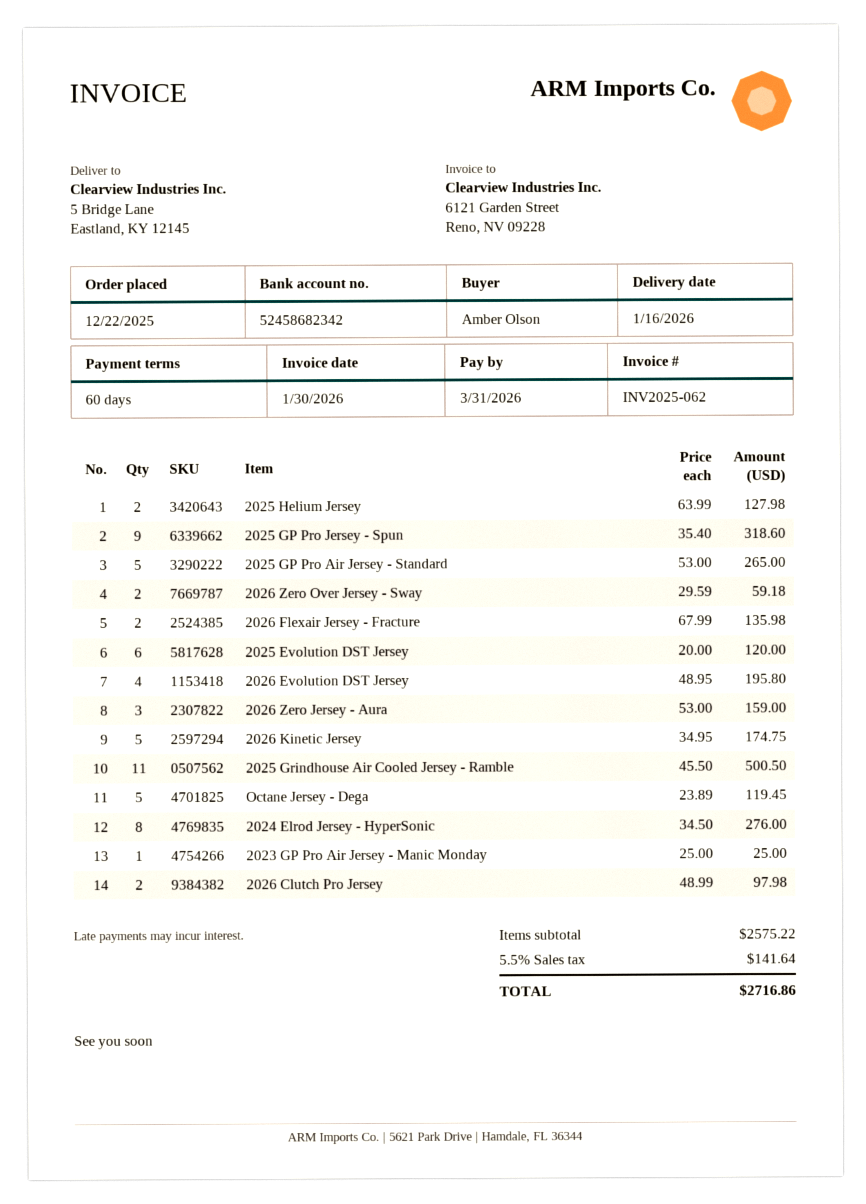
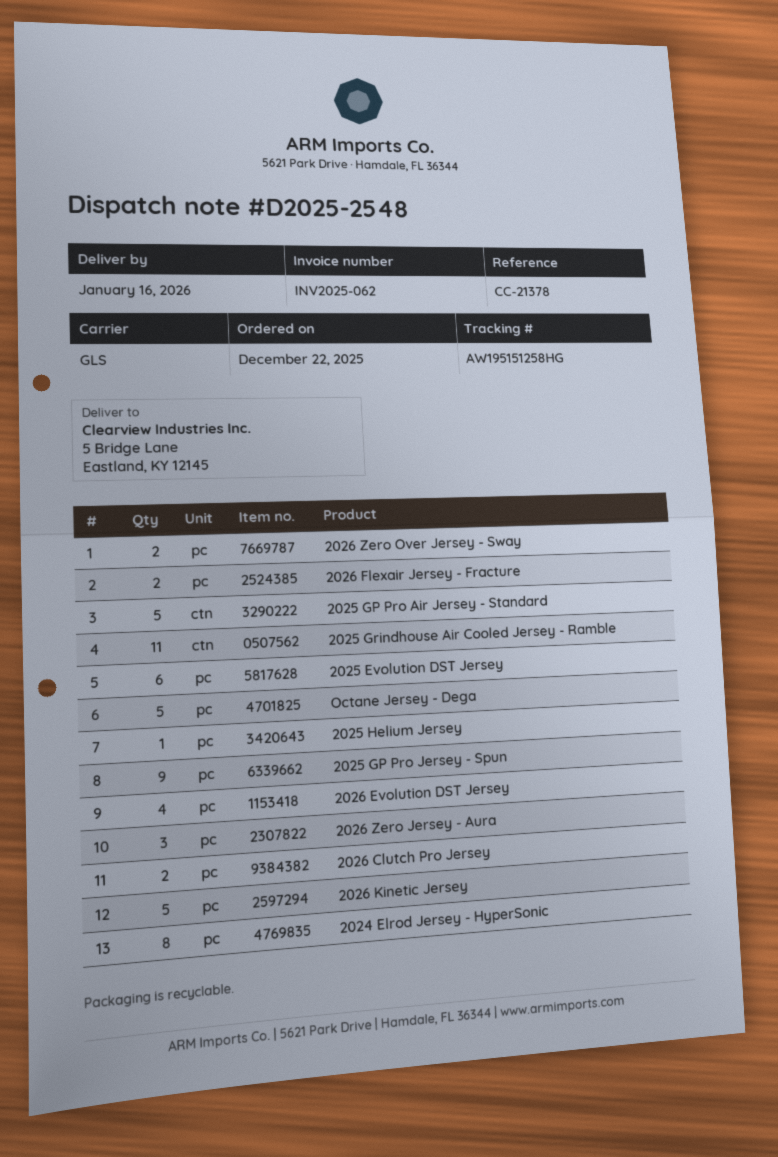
2025 Helium Jersey: 2 -> 1
2023 GP Pro Air Jersey - Manic Monday: 1 -> none

